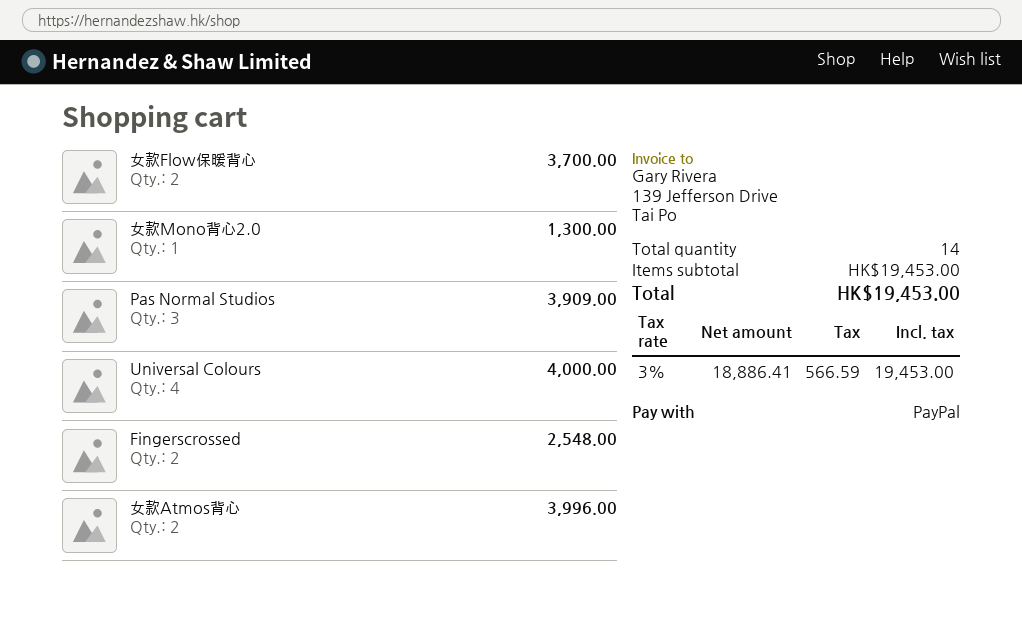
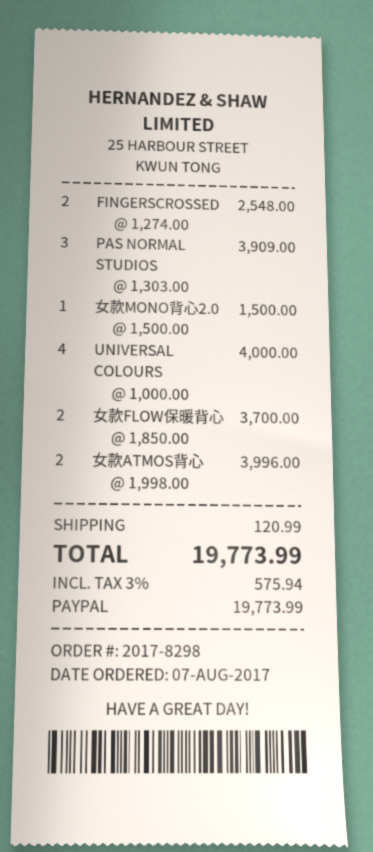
女款Mono背心2.0: 1 for 1300.00 -> 1 for 1500.00
shipping: none -> 120.99
tax: 3% = 566.59 -> 3% = 575.94
total: 19453.00 -> 19773.99

